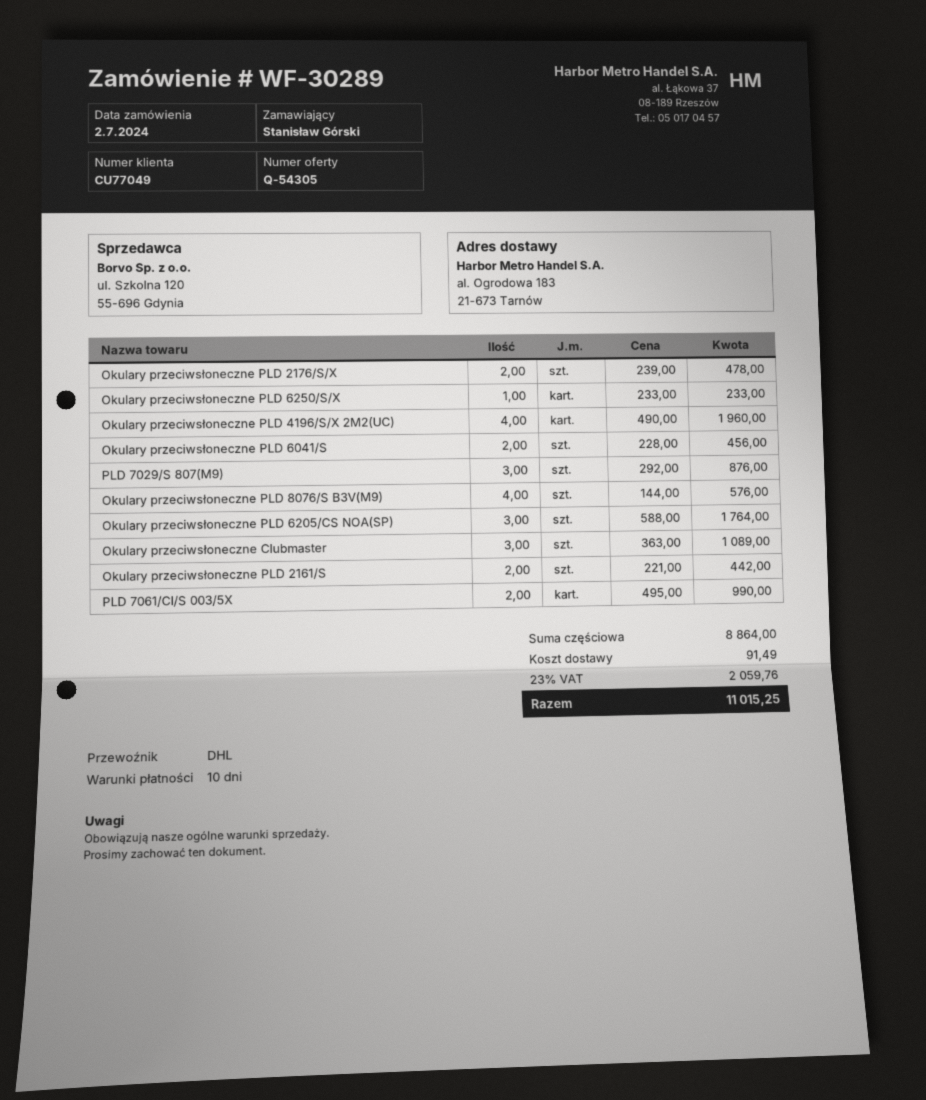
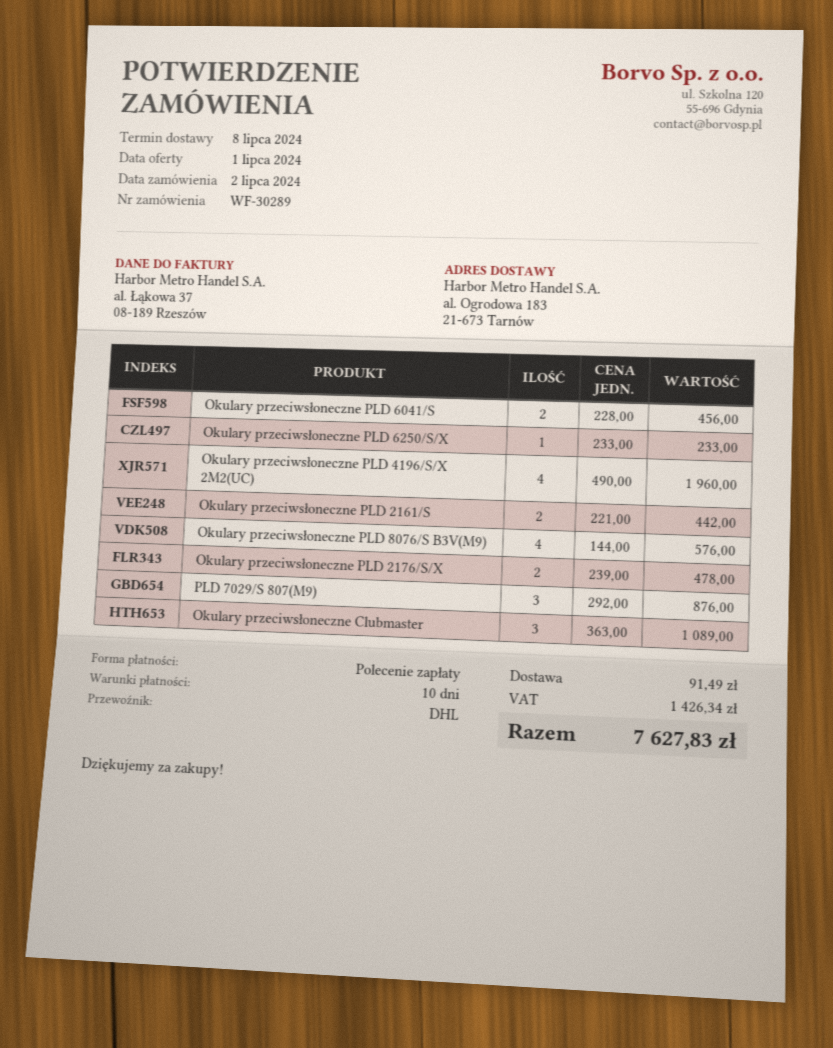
Okulary przeciwsłoneczne PLD 6205/CS NOA(SP): 3 x 588.00 = 1764.00 -> none
PLD 7061/CI/S 003/5X: 2 x 495.00 = 990.00 -> none
tax: 2059.76 -> 1426.34
total: 11015.25 -> 7627.83

